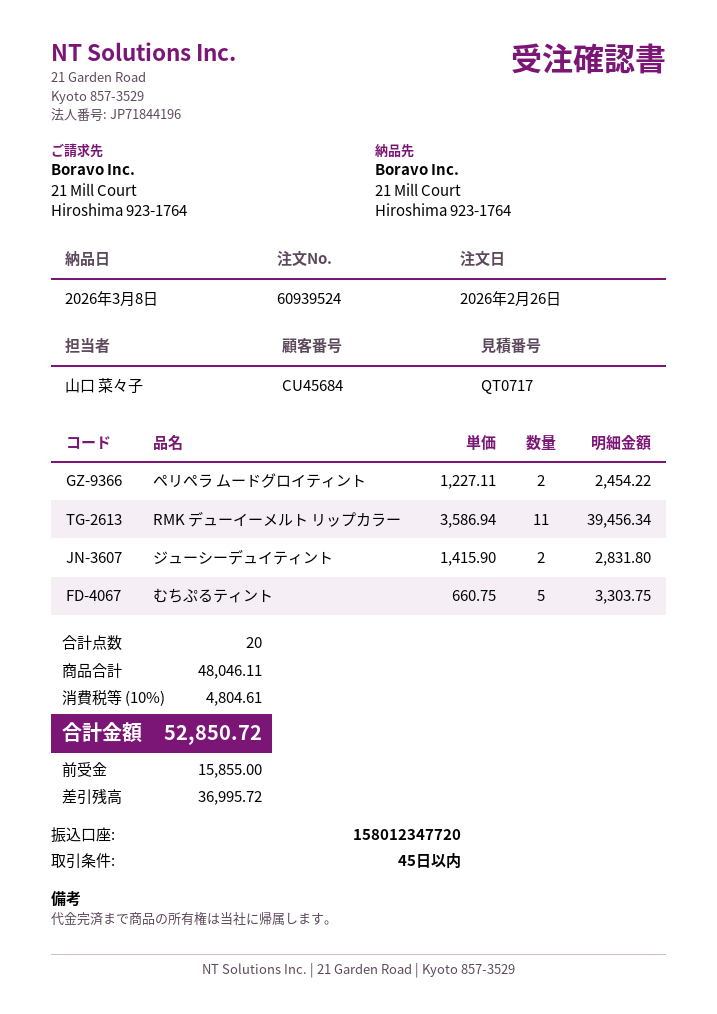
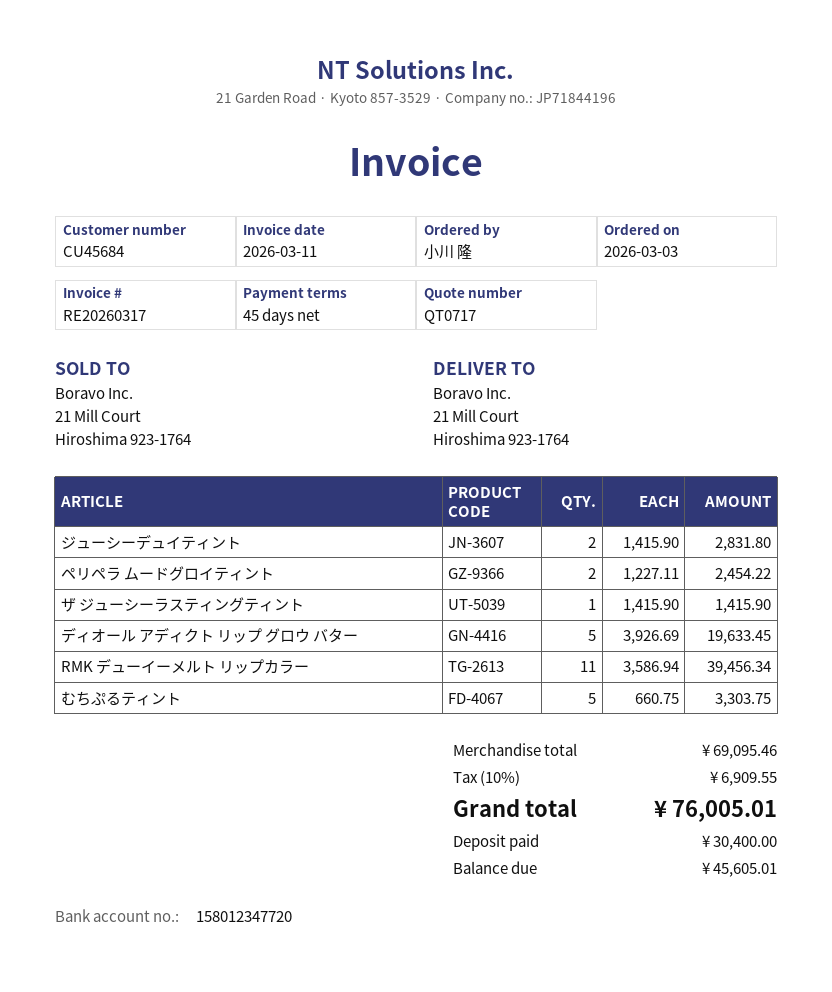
order date: 2026-02-26 -> 2026-03-03
ザ ジューシーラスティングティント: none -> 1 x 1415.90 = 1415.90
ディオール アディクト リップ グロウ バター: none -> 5 x 3926.69 = 19633.45
subtotal: 48046.11 -> 69095.46
tax: 10% = 4804.61 -> 10% = 6909.55
total: 52850.72 -> 76005.01
deposit: 15855.00 -> 30400.00
balance: 36995.72 -> 45605.01

